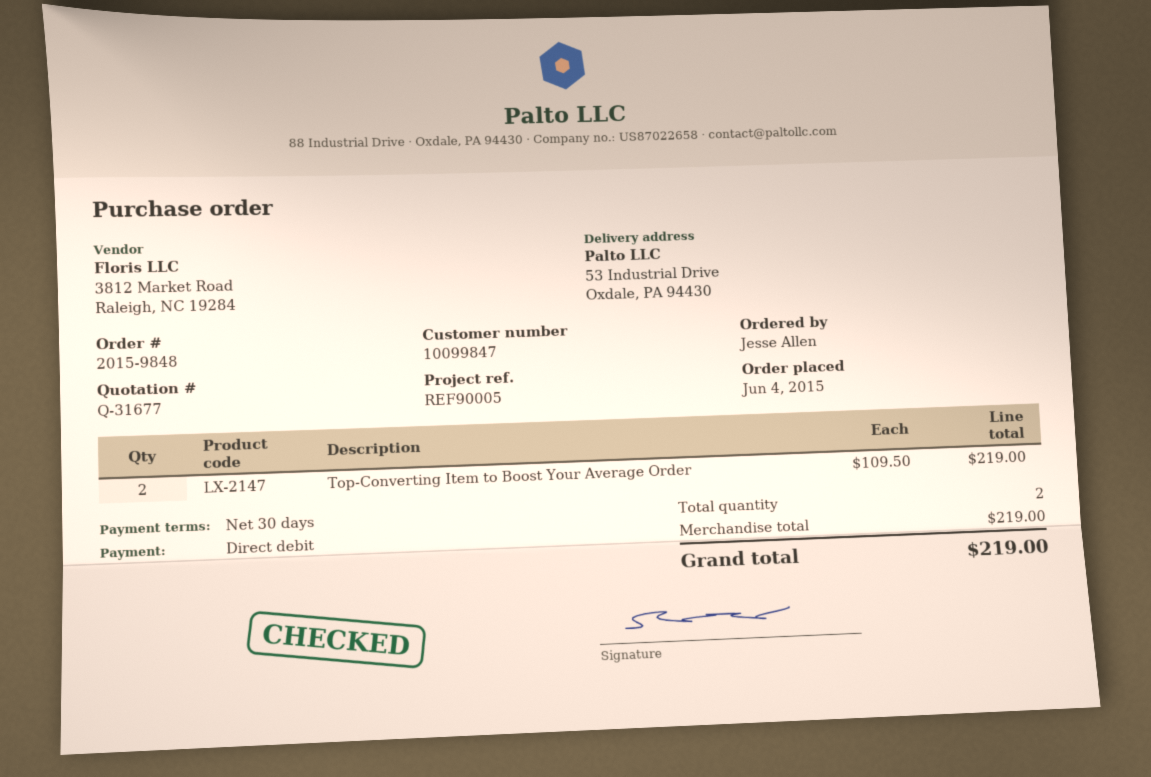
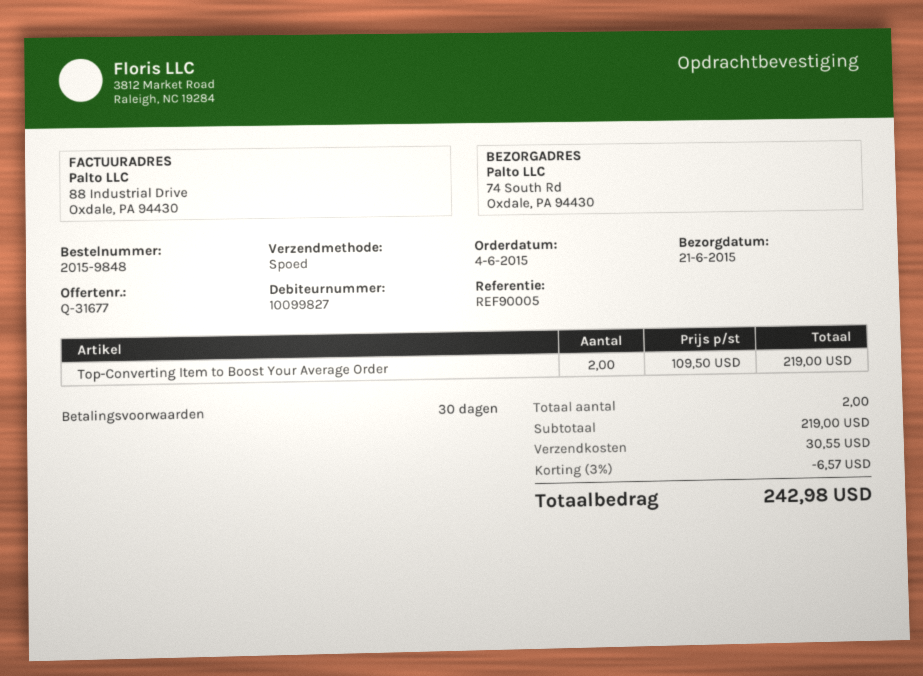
customer number: 10099847 -> 10099827
ship to: 53 Industrial Drive, Oxdale, PA 94430 -> 74 South Rd, Oxdale, PA 94430
discount: none -> 3% = 6.57
shipping: none -> 30.55
total: 219.00 -> 242.98

